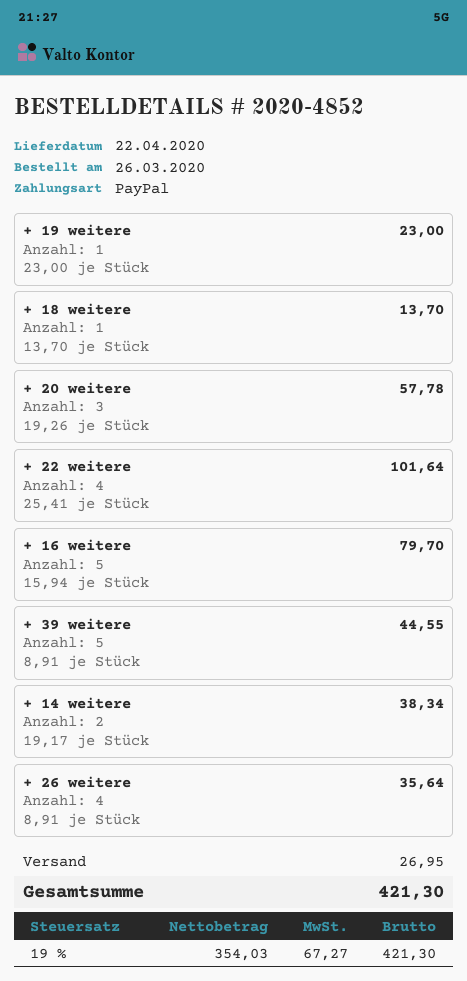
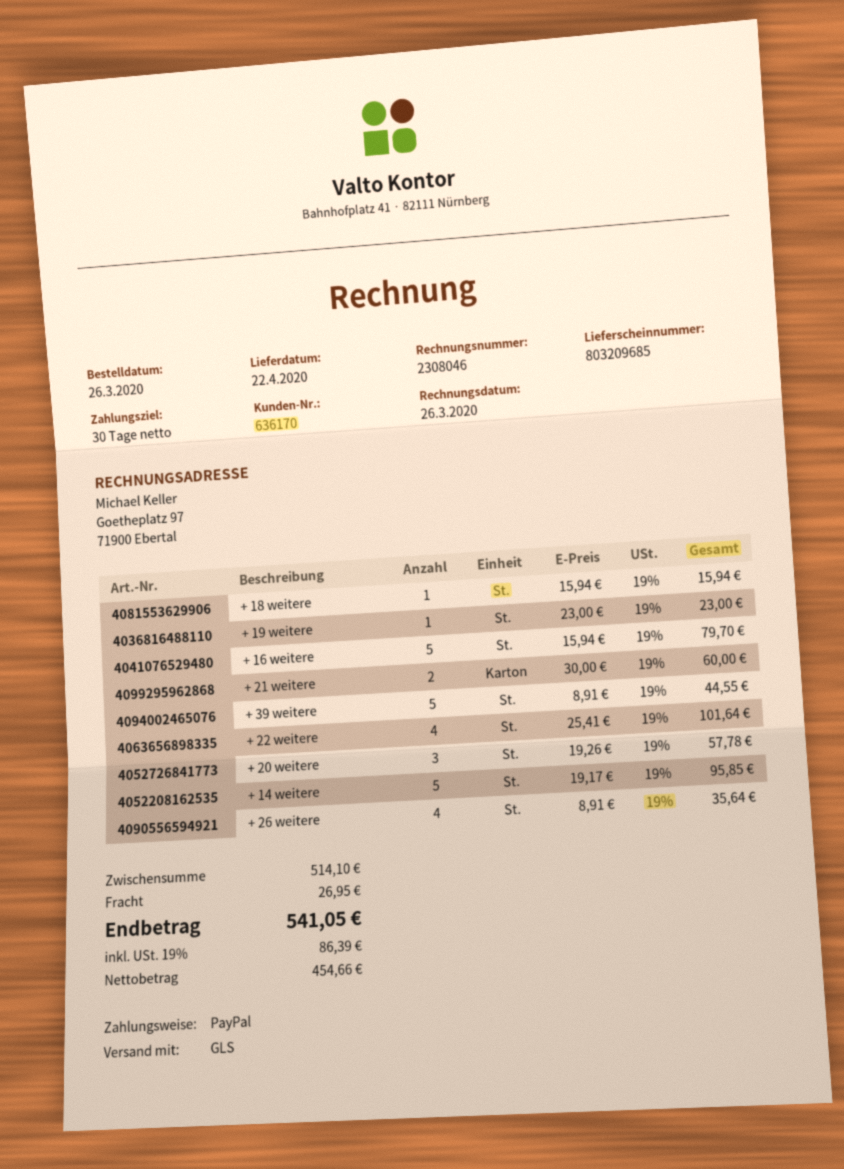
+ 18 weitere: 1 x 13.70 = 13.70 -> 1 x 15.94 = 15.94
+ 14 weitere: 2 x 19.17 = 38.34 -> 5 x 19.17 = 95.85
+ 21 weitere: none -> 2 x 30.00 = 60.00
net: 354.03 -> 454.66
tax: 19% = 67.27 -> 19% = 86.39
total: 421.30 -> 541.05

